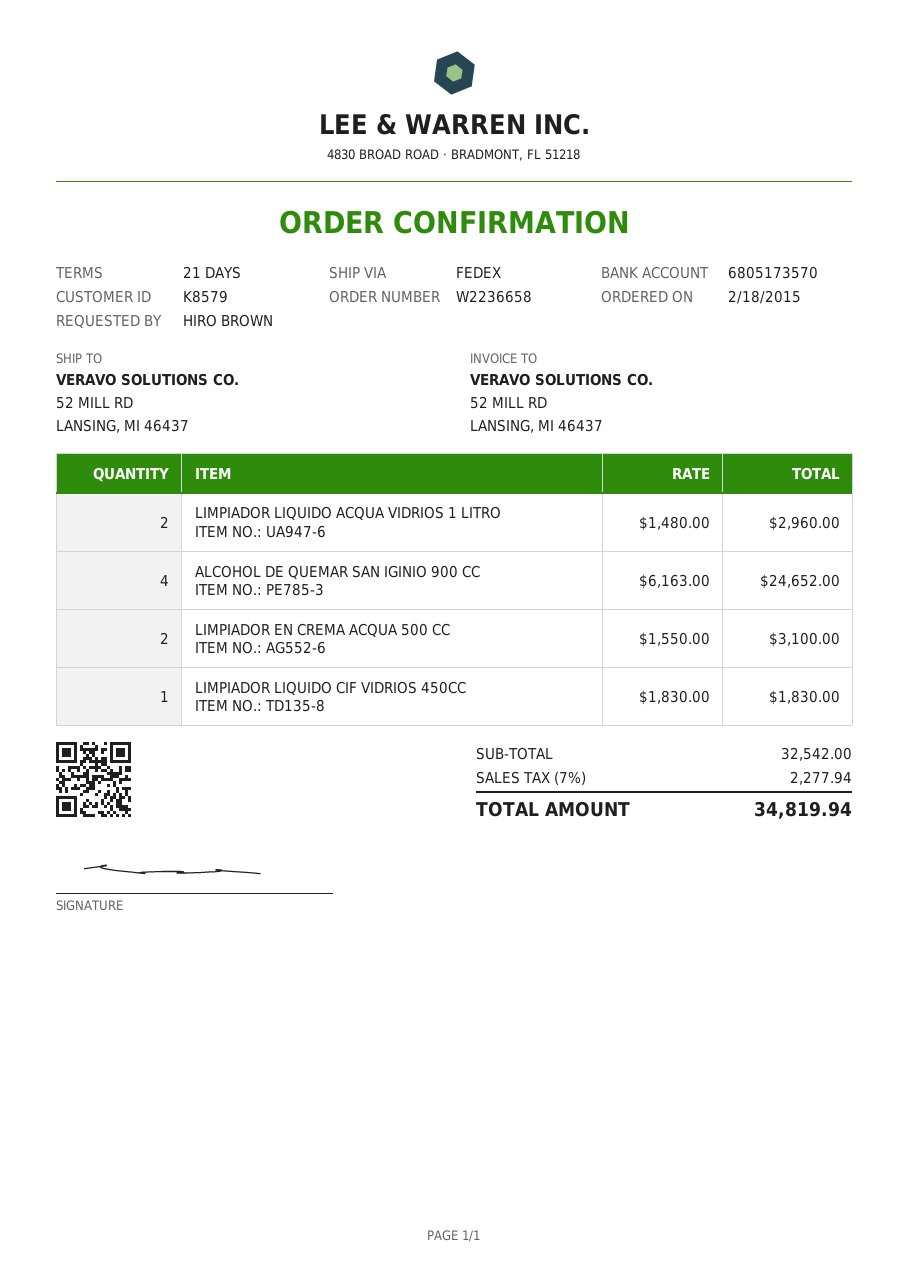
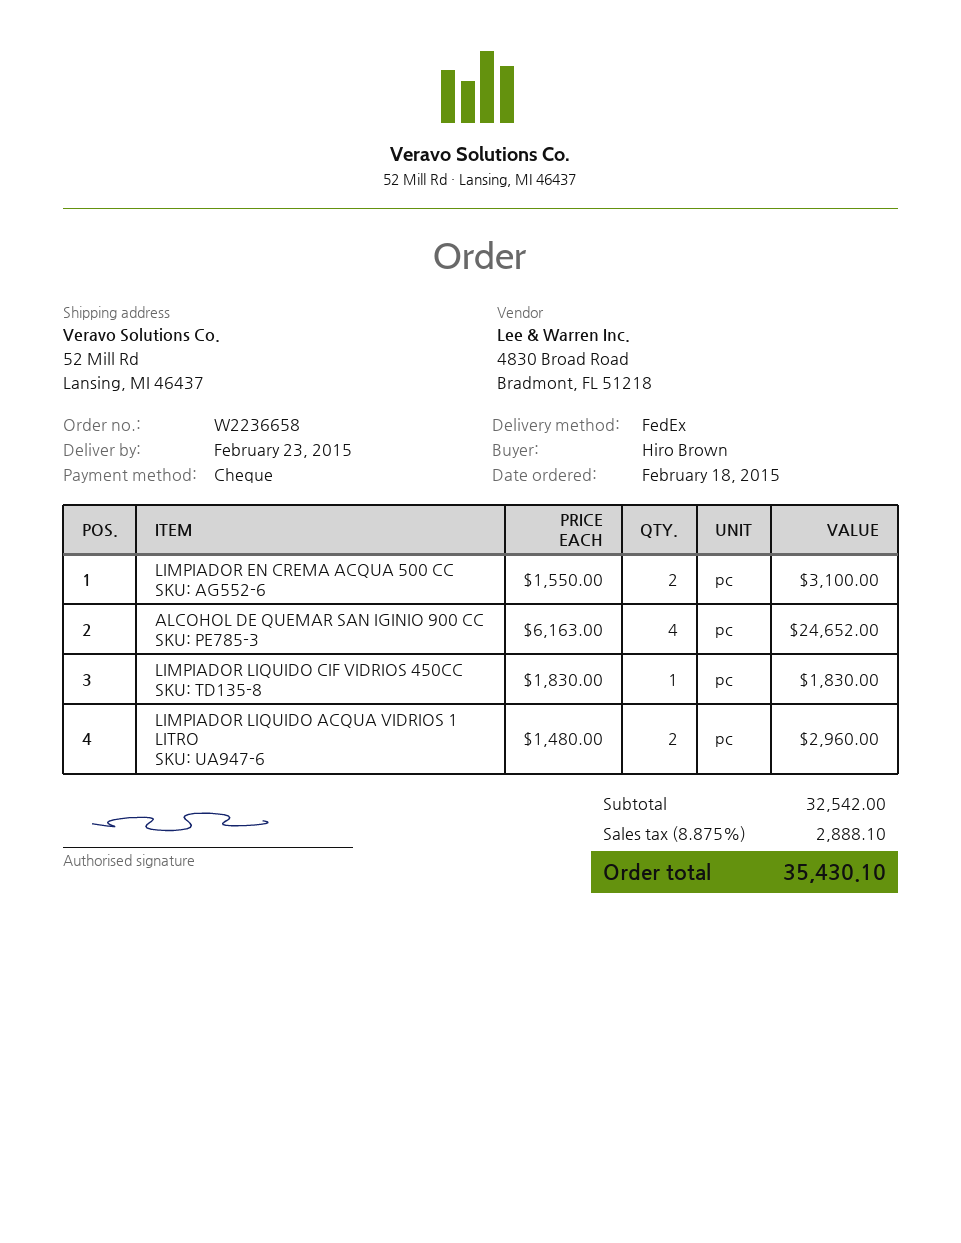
tax: 7% = 2277.94 -> 8.875% = 2888.10
total: 34819.94 -> 35430.10

